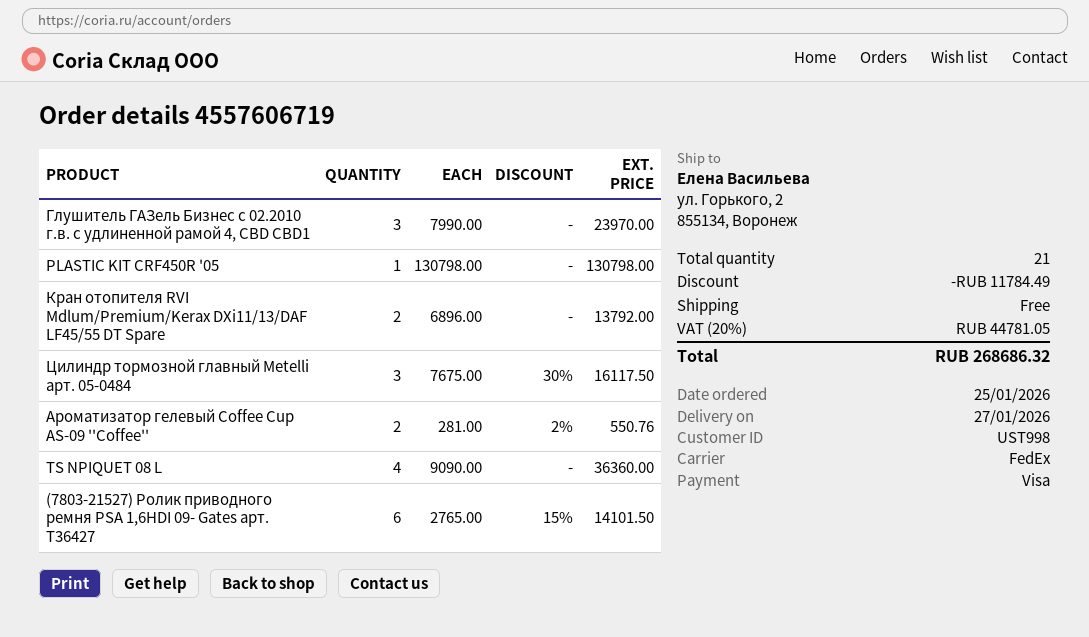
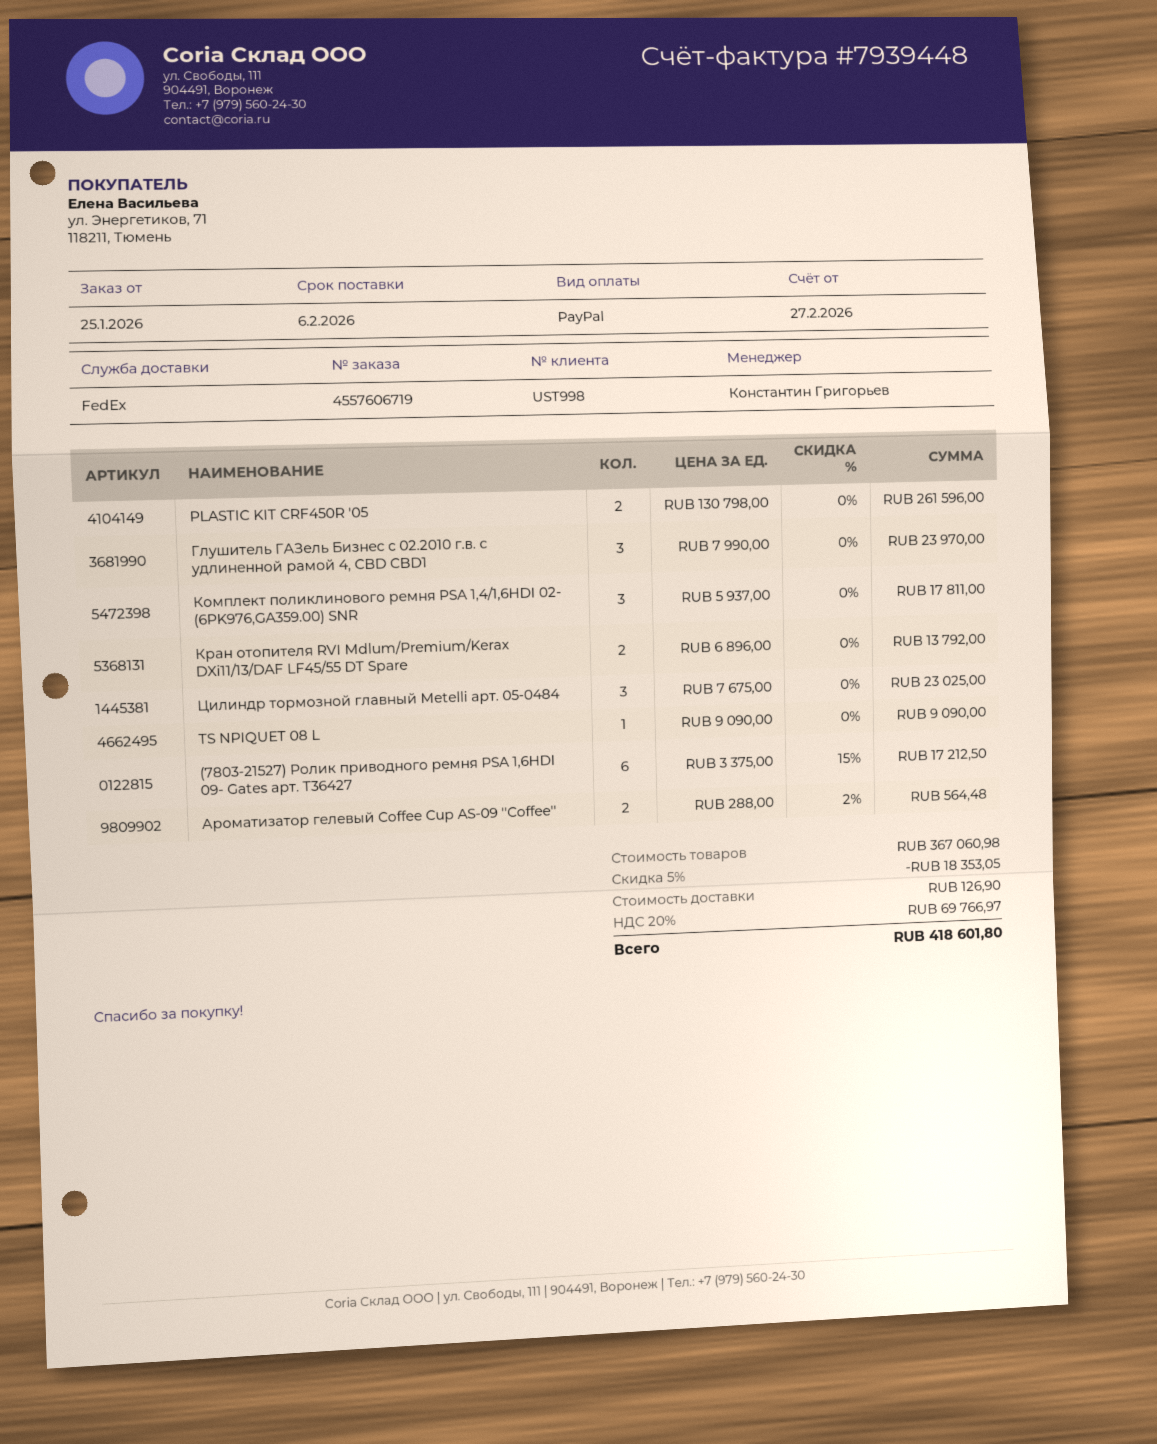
delivery date: 2026-01-27 -> 2026-02-06
payment method: Visa -> PayPal
PLASTIC KIT CRF450R '05: 1 x 130798.00 = 130798.00 -> 2 x 130798.00 = 261596.00
Цилиндр тормозной главный Metelli арт. 05-0484: 3 x 7675.00 - 30% = 16117.50 -> 3 x 7675.00 = 23025.00
Ароматизатор гелевый Coffee Cup AS-09 ''Coffee'': 2 x 281.00 - 2% = 550.76 -> 2 x 288.00 - 2% = 564.48
TS NPIQUET 08 L: 4 x 9090.00 = 36360.00 -> 1 x 9090.00 = 9090.00
(7803-21527) Ролик приводного ремня PSA 1,6HDI 09- Gates арт. T36427: 6 x 2765.00 - 15% = 14101.50 -> 6 x 3375.00 - 15% = 17212.50
Комплект поликлинового ремня PSA 1,4/1,6HDI 02- (6PK976,GA359.00) SNR: none -> 3 x 5937.00 = 17811.00
discount: 11784.49 -> 18353.05
shipping: 0.00 -> 126.90
tax: 20% = 44781.05 -> 20% = 69766.97
total: 268686.32 -> 418601.80

